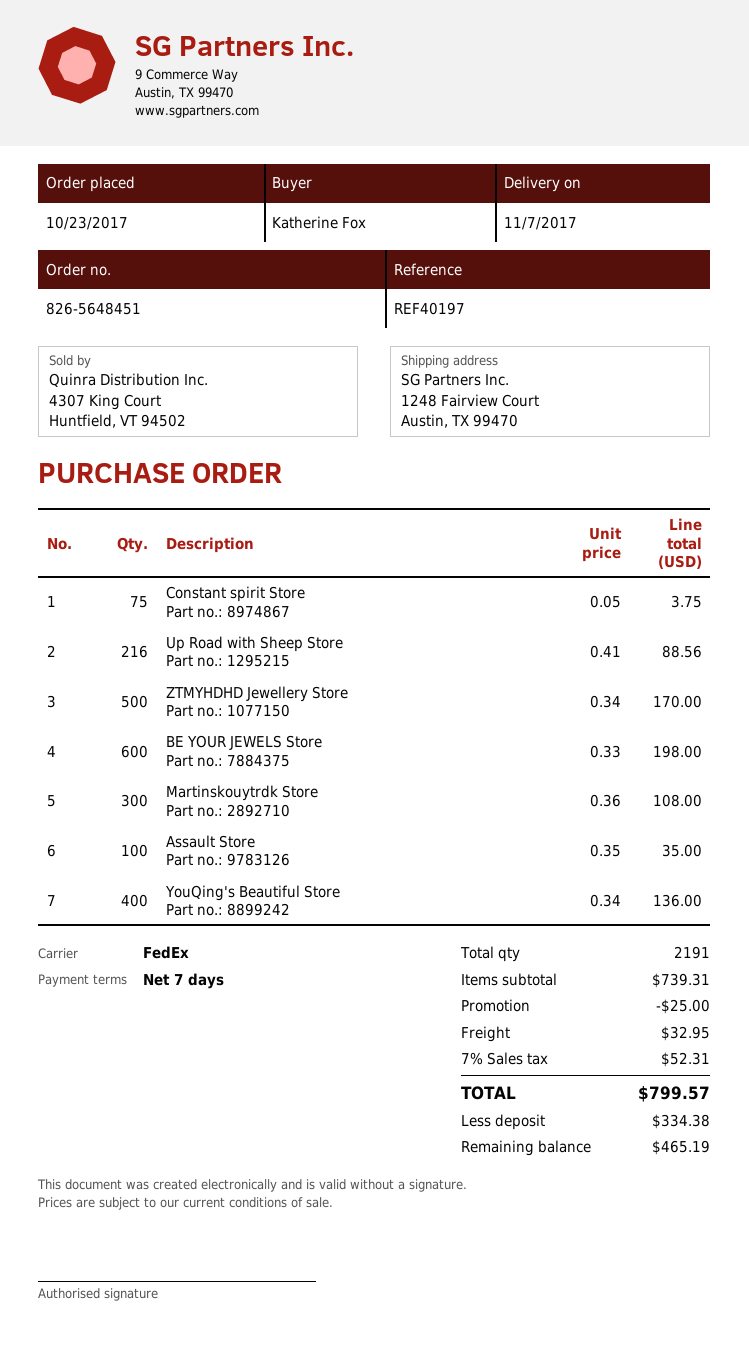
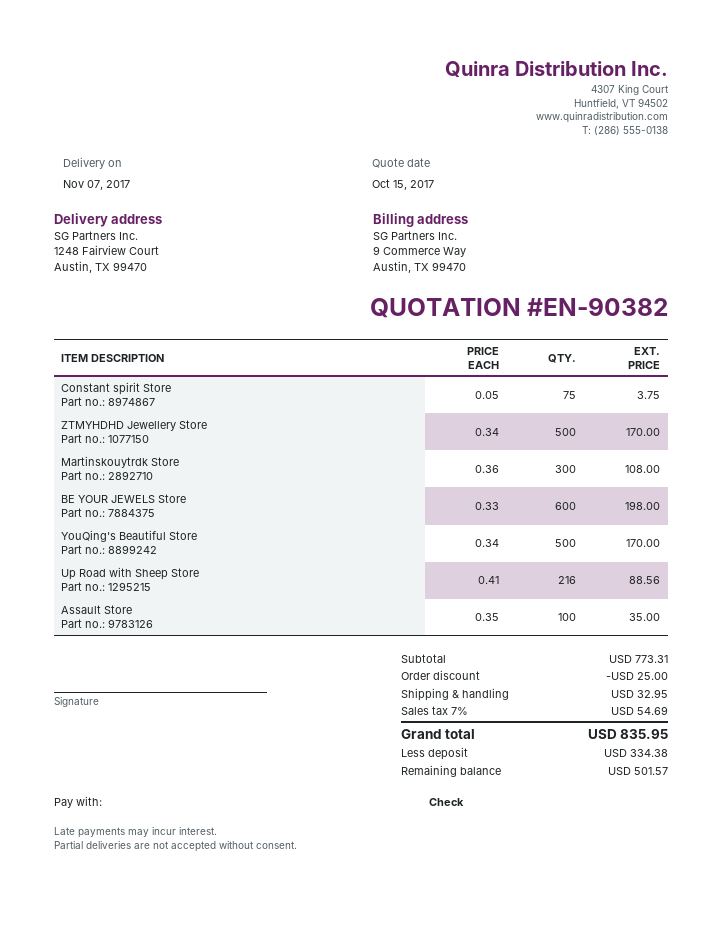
YouQing's Beautiful Store: 400 x 0.34 = 136.00 -> 500 x 0.34 = 170.00
subtotal: 739.31 -> 773.31
tax: 7% = 52.31 -> 7% = 54.69
total: 799.57 -> 835.95
balance: 465.19 -> 501.57

